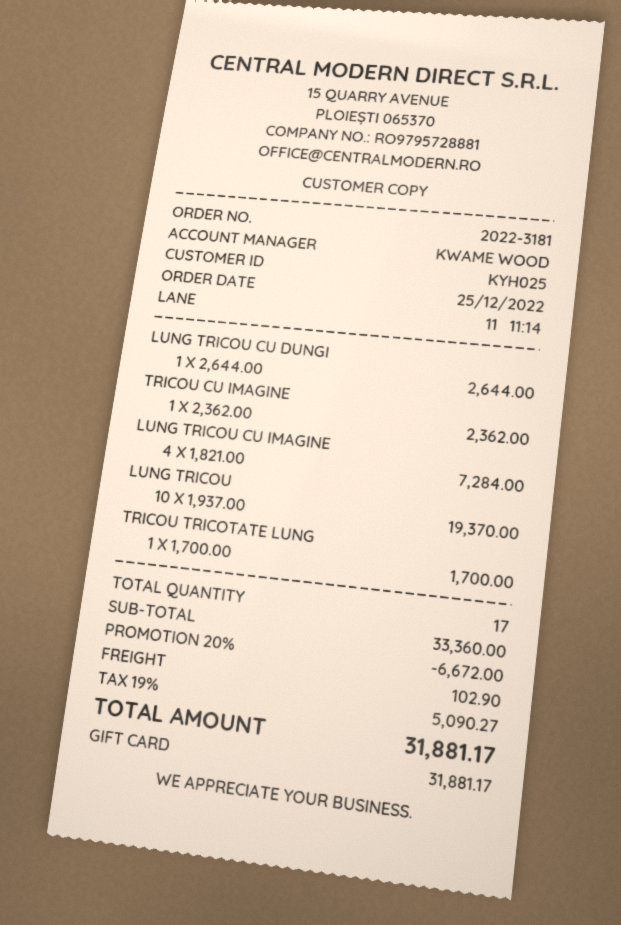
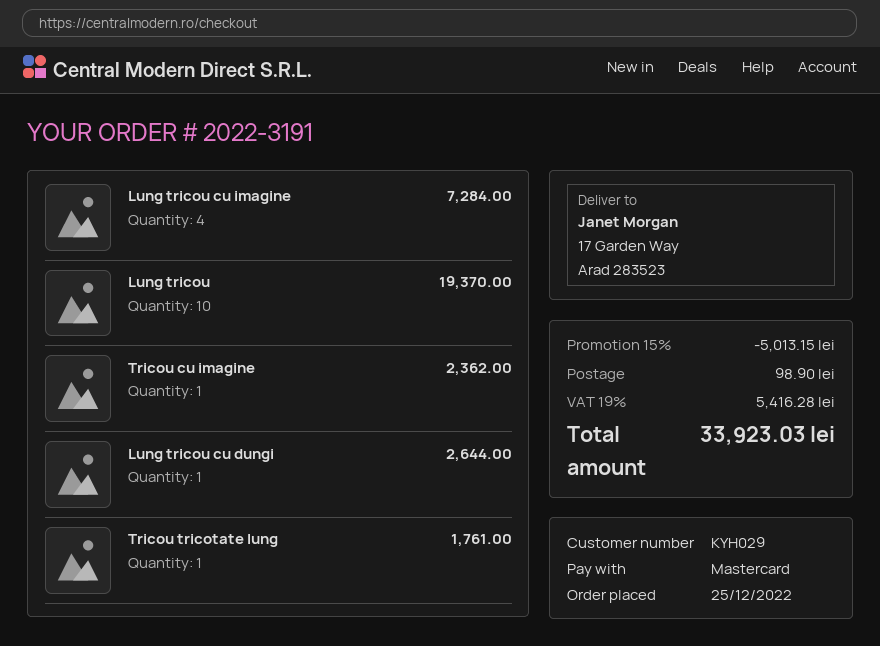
order number: 2022-3181 -> 2022-3191
customer number: KYH025 -> KYH029
payment method: gift card -> Mastercard
TRICOU TRICOTATE LUNG: 1 for 1700.00 -> 1 for 1761.00
discount: 20% = 6672.00 -> 15% = 5013.15
shipping: 102.90 -> 98.90
tax: 19% = 5090.27 -> 19% = 5416.28
total: 31881.17 -> 33923.03

